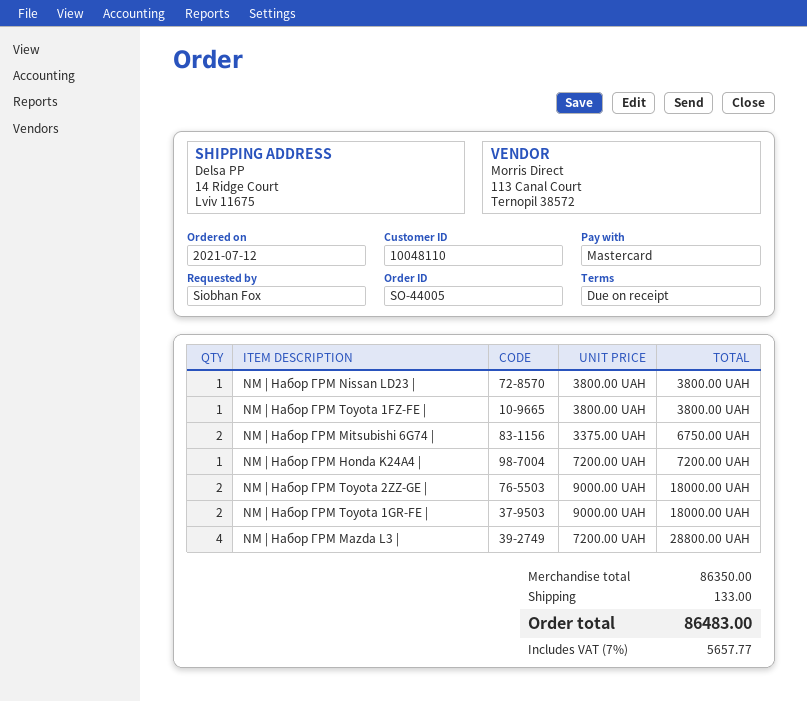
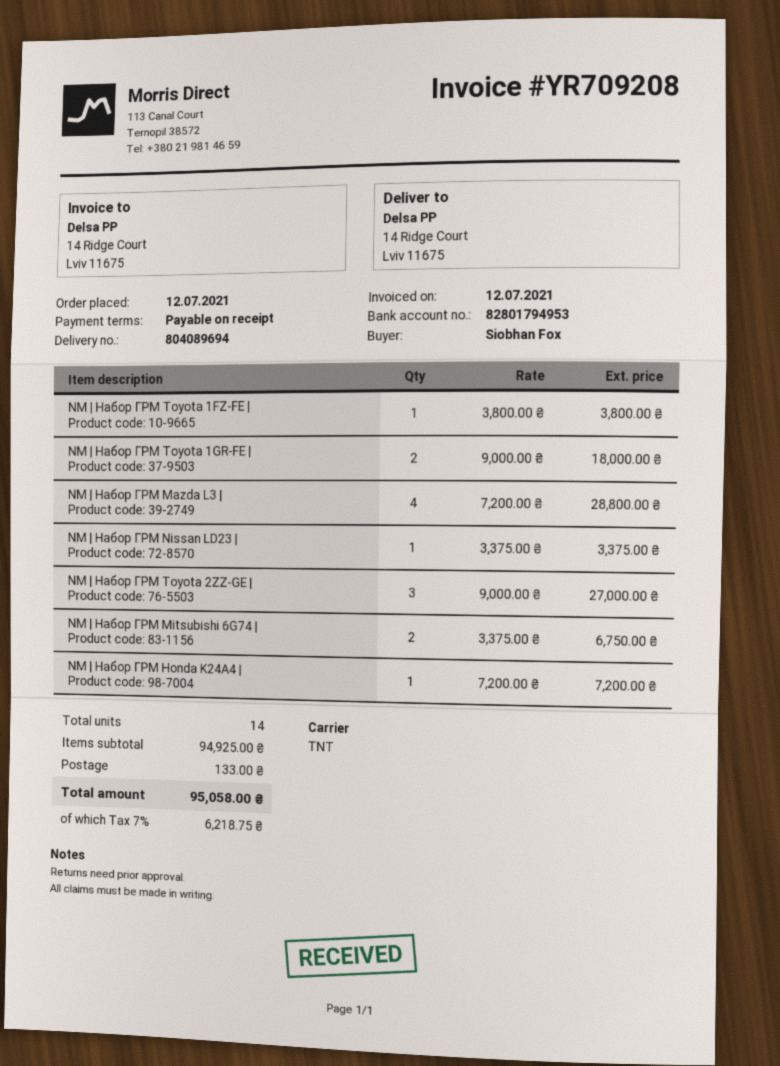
NM | Набор ГРМ Nissan LD23 |: 1 x 3800.00 = 3800.00 -> 1 x 3375.00 = 3375.00
NM | Набор ГРМ Toyota 2ZZ-GE |: 2 x 9000.00 = 18000.00 -> 3 x 9000.00 = 27000.00
subtotal: 86350.00 -> 94925.00
tax: 7% = 5657.77 -> 7% = 6218.75
total: 86483.00 -> 95058.00

